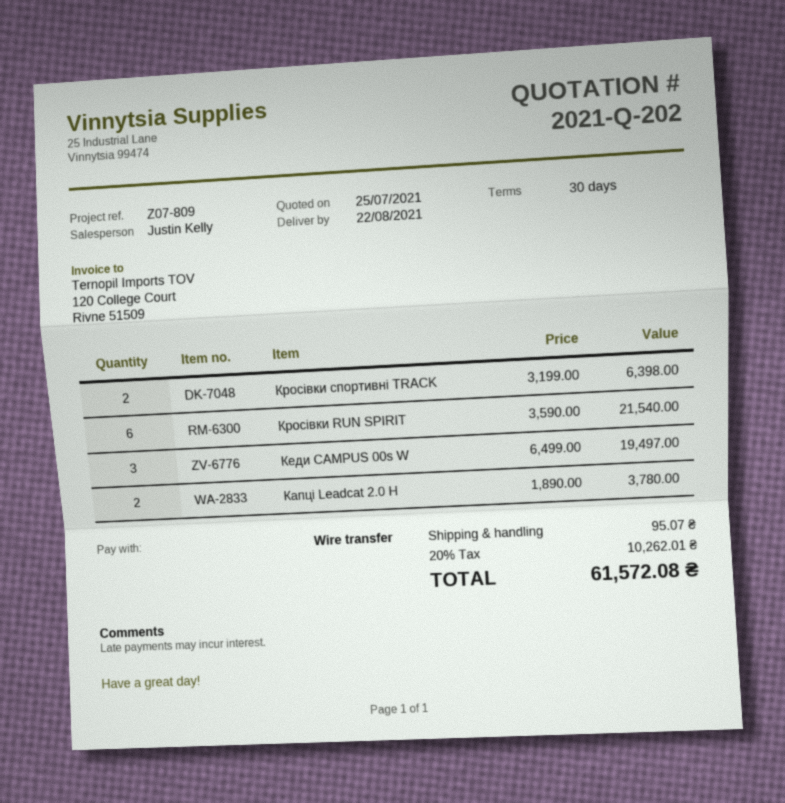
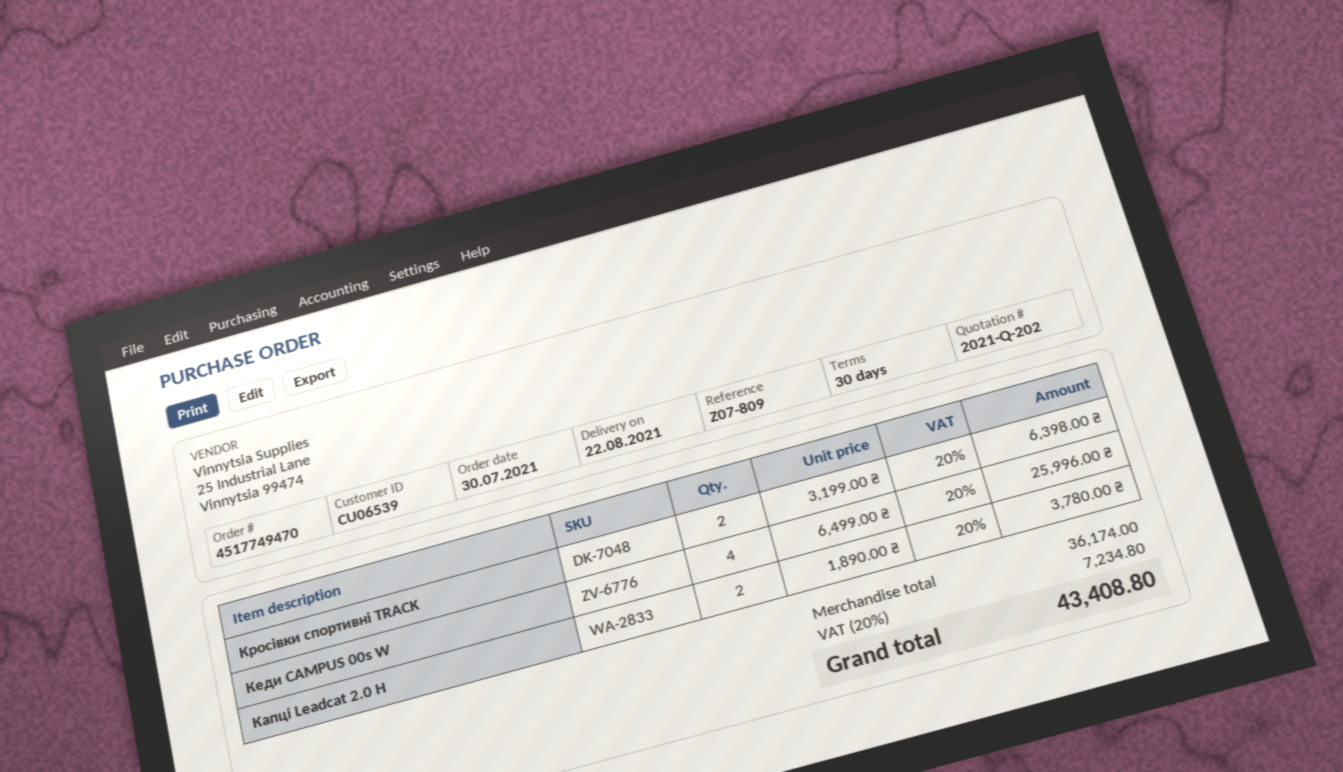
Кросівки RUN SPIRIT: 6 x 3590.00 = 21540.00 -> none
Кеди CAMPUS 00s W: 3 x 6499.00 = 19497.00 -> 4 x 6499.00 = 25996.00
shipping: 95.07 -> none
tax: 20% = 10262.01 -> 20% = 7234.80
total: 61572.08 -> 43408.80

